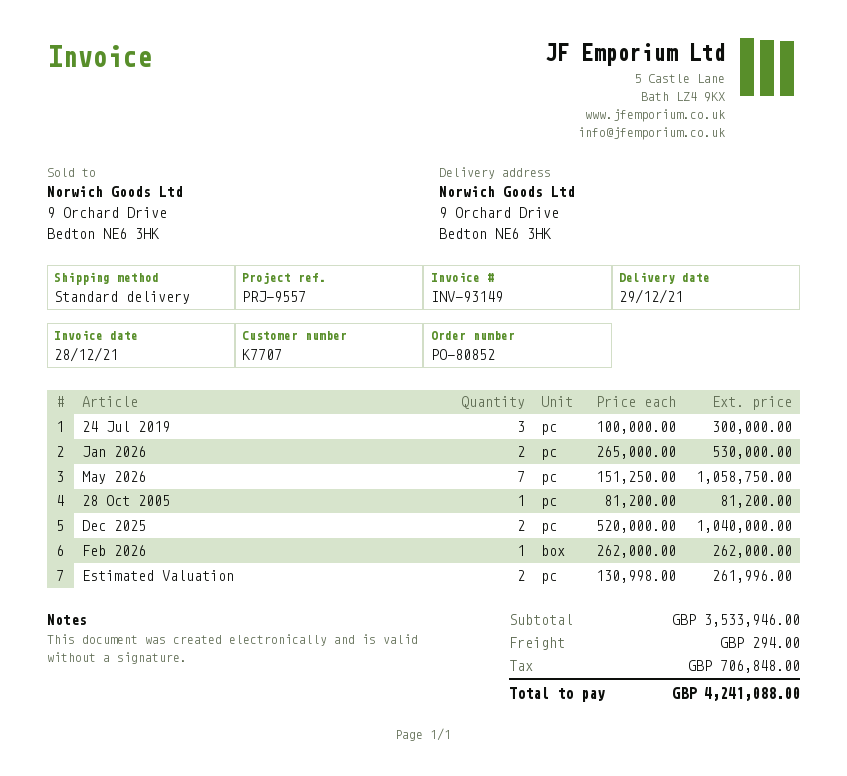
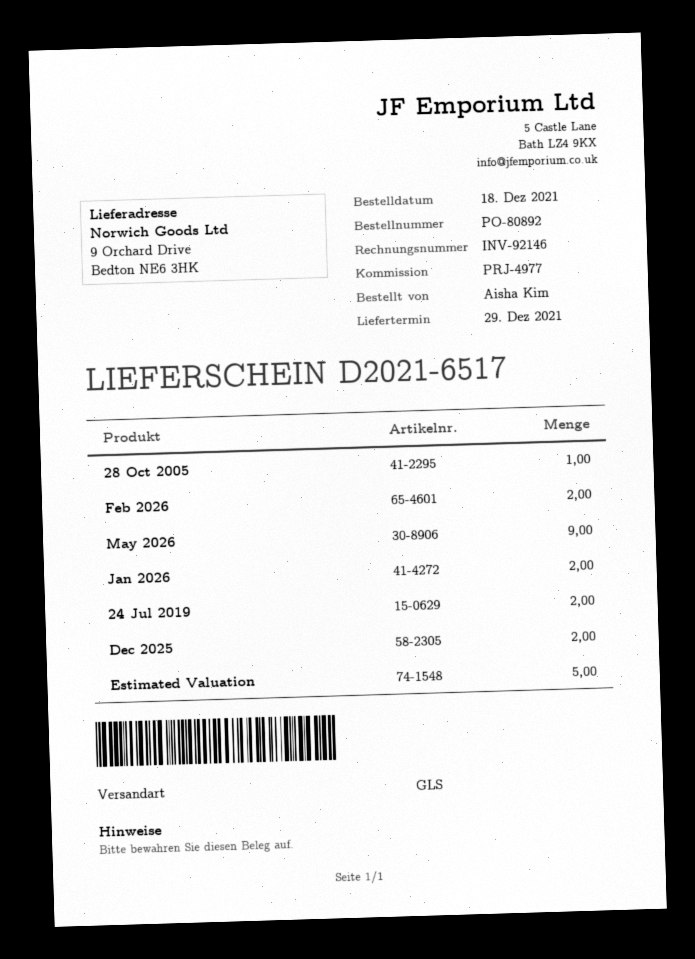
order number: PO-80852 -> PO-80892
invoice number: INV-93149 -> INV-92146
reference: PRJ-9557 -> PRJ-4977
shipping method: standard -> GLS
24 Jul 2019: 3 -> 2
May 2026: 7 -> 9
Feb 2026: 1 -> 2
Estimated Valuation: 2 -> 5

